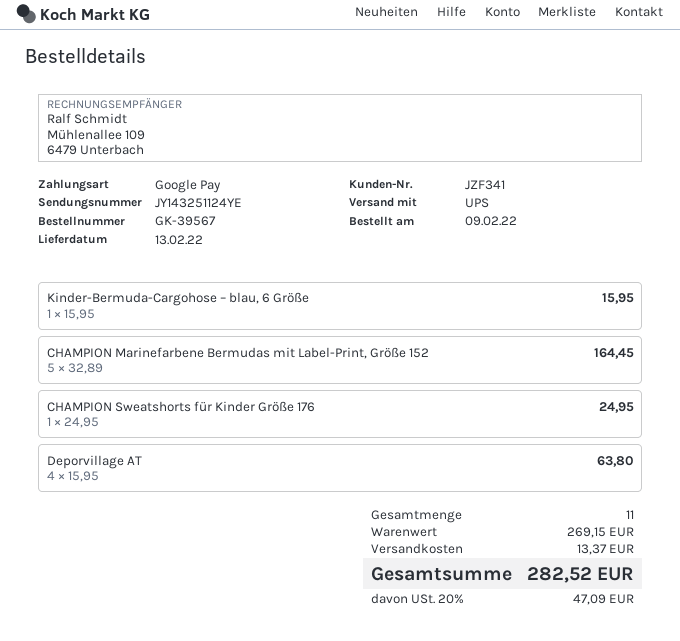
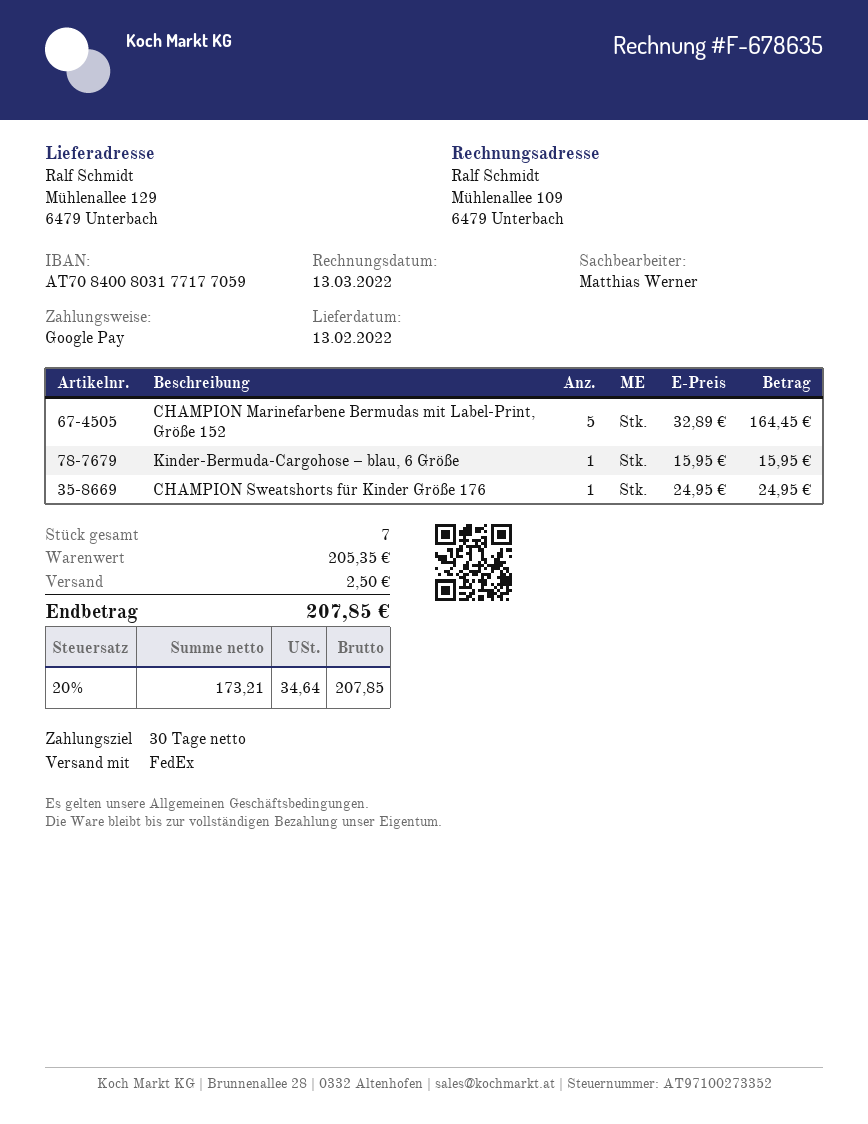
shipping method: UPS -> FedEx
Deporvillage AT: 4 x 15.95 = 63.80 -> none
total quantity: 11 -> 7
subtotal: 269.15 -> 205.35
shipping: 13.37 -> 2.50
tax: 20% = 47.09 -> 20% = 34.64
total: 282.52 -> 207.85

